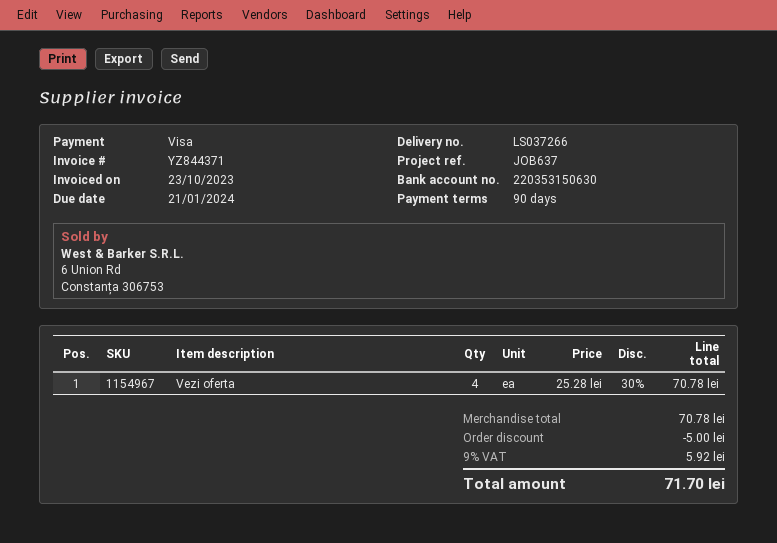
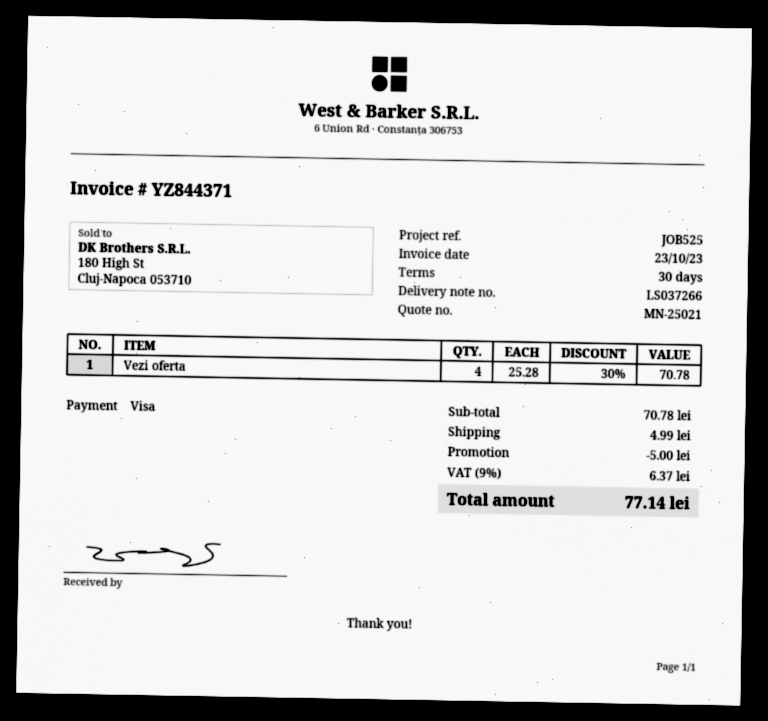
payment terms: 90 days -> 30 days
reference: JOB637 -> JOB525
shipping: none -> 4.99
tax: 9% = 5.92 -> 9% = 6.37
total: 71.70 -> 77.14

